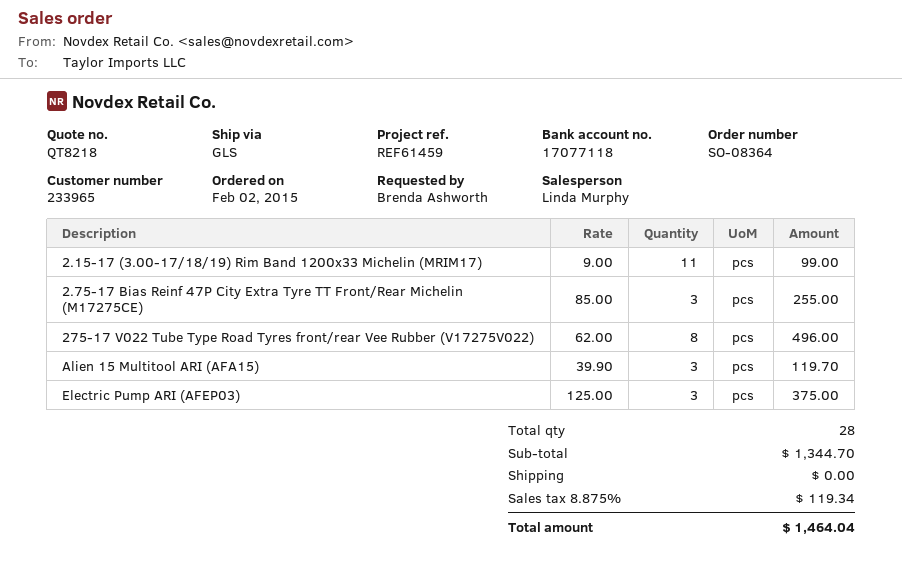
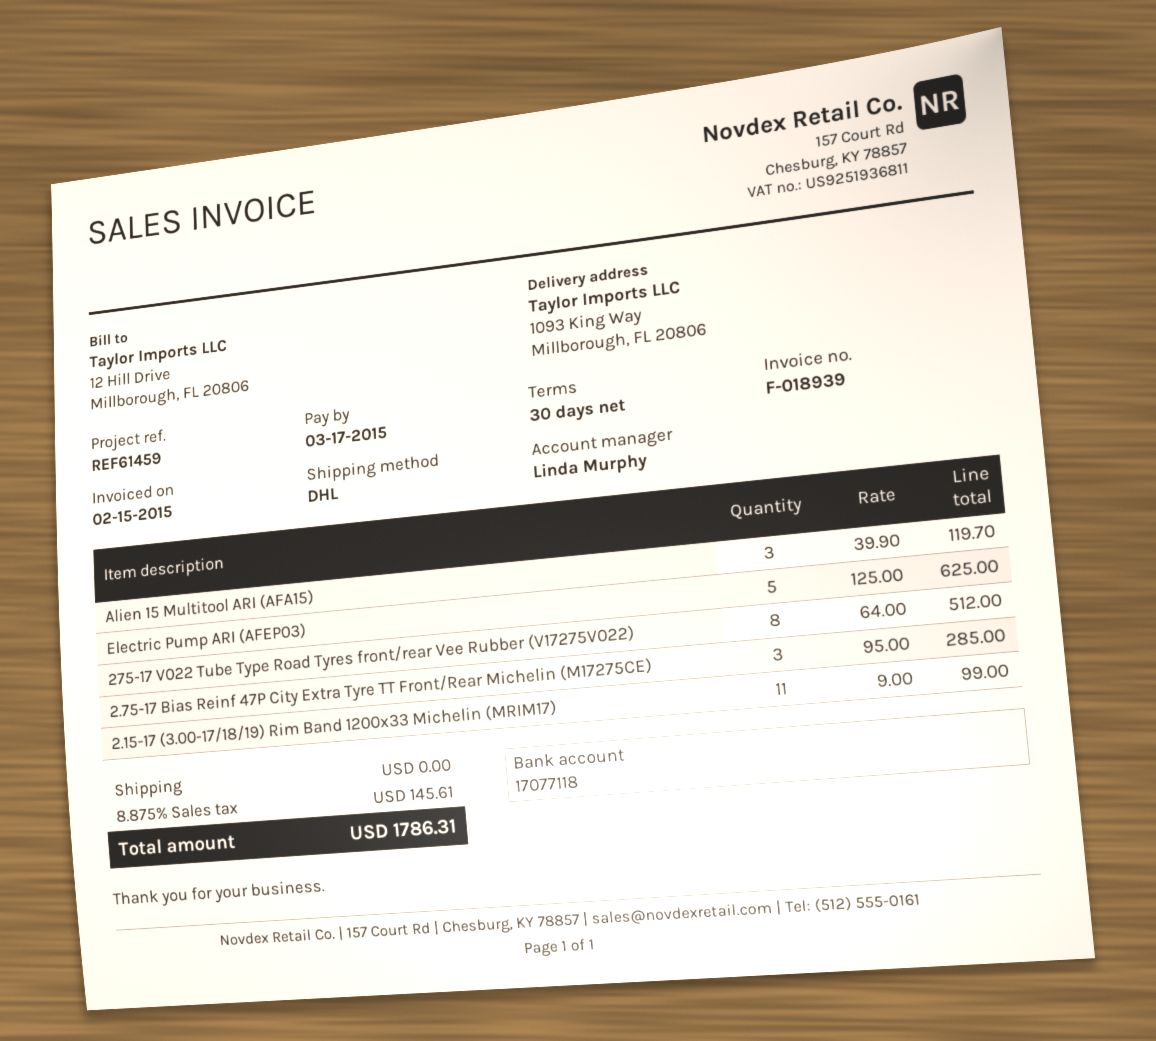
shipping method: GLS -> DHL
2.75-17 Bias Reinf 47P City Extra Tyre TT Front/Rear Michelin (M17275CE): 3 x 85.00 = 255.00 -> 3 x 95.00 = 285.00
275-17 V022 Tube Type Road Tyres front/rear Vee Rubber (V17275V022): 8 x 62.00 = 496.00 -> 8 x 64.00 = 512.00
Electric Pump ARI (AFEP03): 3 x 125.00 = 375.00 -> 5 x 125.00 = 625.00
tax: 8.875% = 119.34 -> 8.875% = 145.61
total: 1464.04 -> 1786.31

